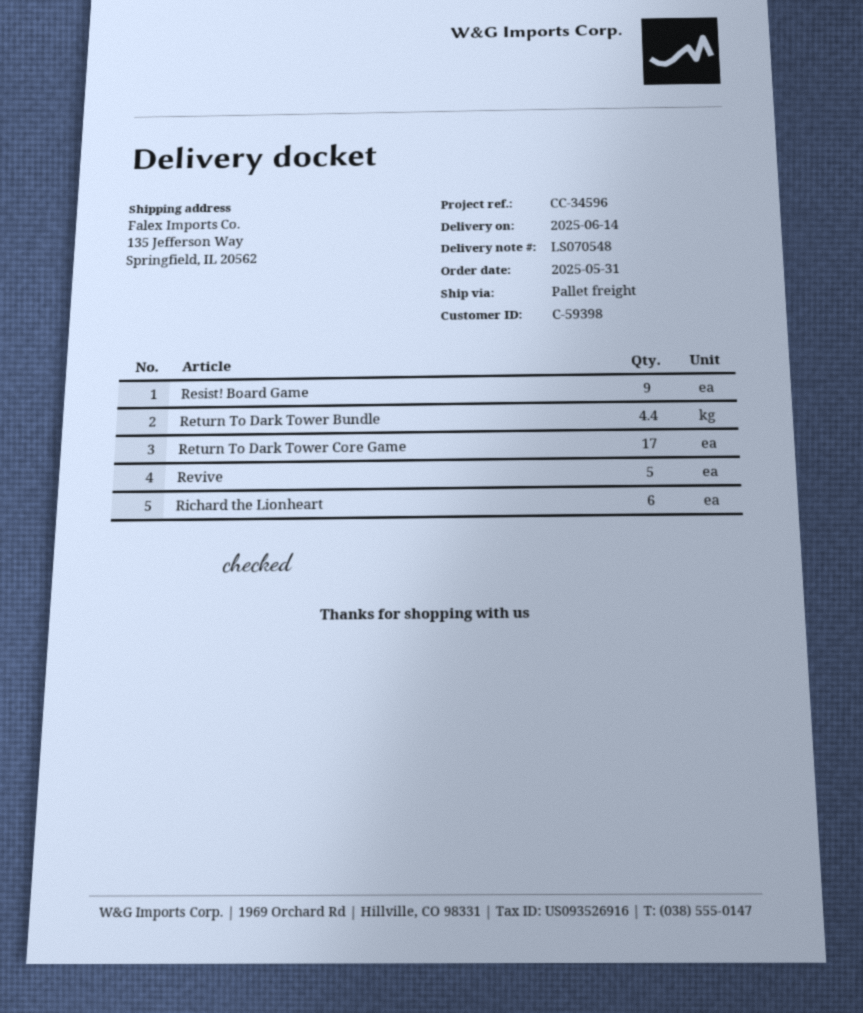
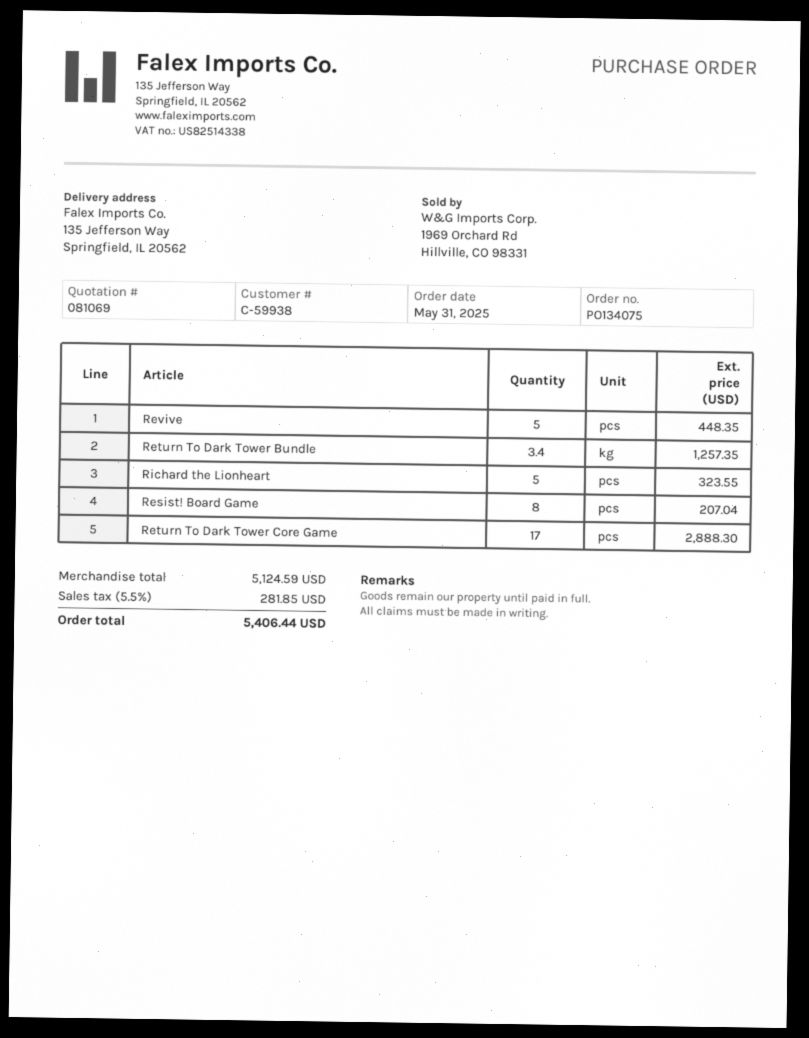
customer number: C-59398 -> C-59938
Resist! Board Game: 9 -> 8
Return To Dark Tower Bundle: 4.4 -> 3.4
Richard the Lionheart: 6 -> 5

